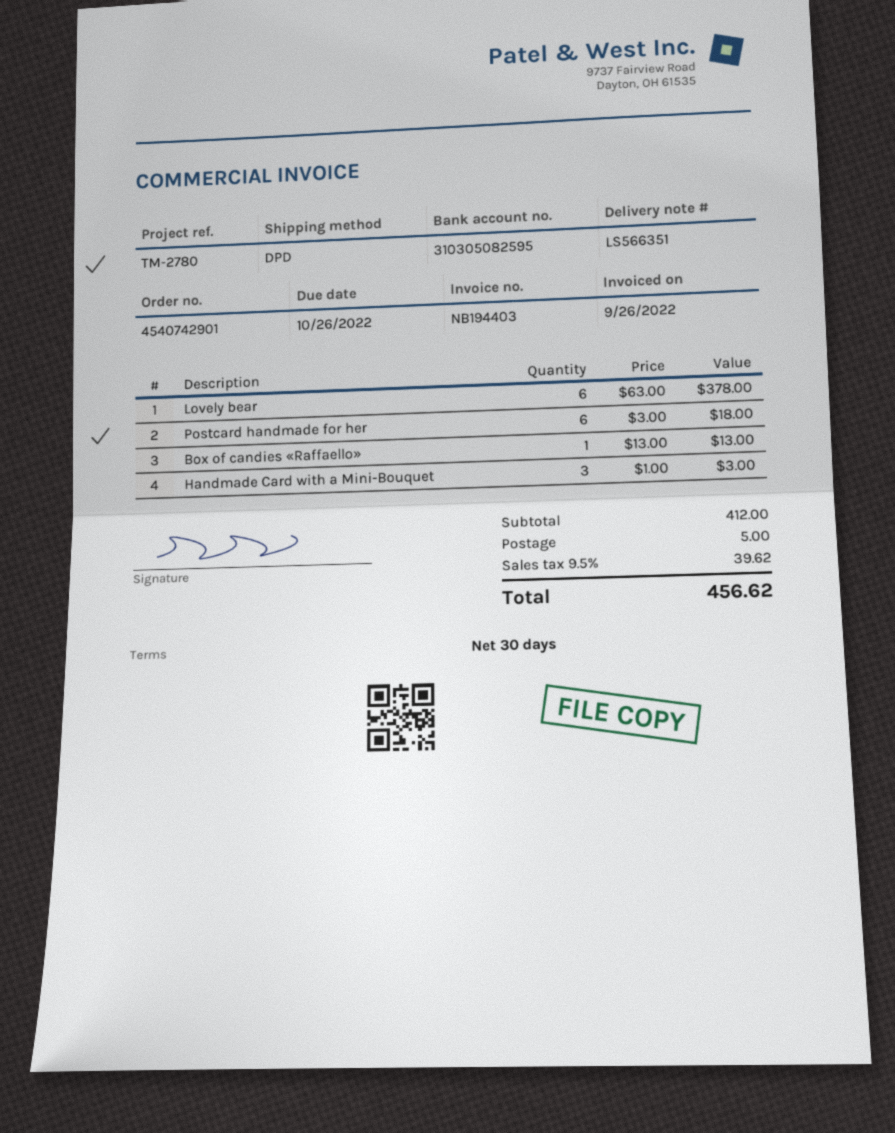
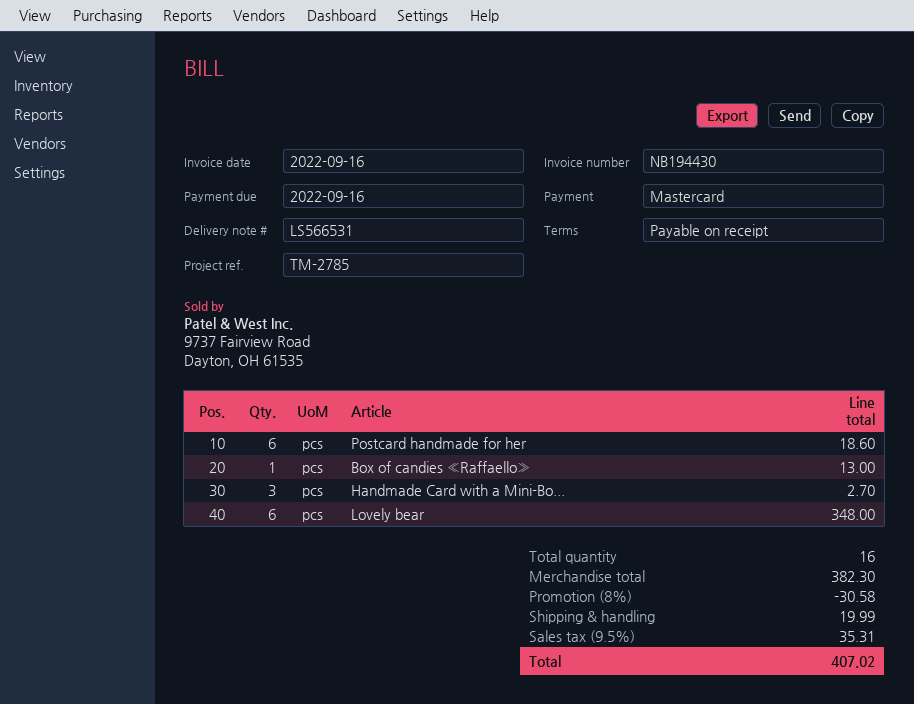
delivery note number: LS566351 -> LS566531
invoice number: NB194403 -> NB194430
invoice date: 2022-09-26 -> 2022-09-16
payment terms: 30 days -> on receipt
due date: 2022-10-26 -> 2022-09-16
reference: TM-2780 -> TM-2785
Lovely bear: 6 for 378.00 -> 6 for 348.00
Postcard handmade for her: 6 for 18.00 -> 6 for 18.60
Handmade Card with a Mini-Bouquet: 3 for 3.00 -> 3 for 2.70
subtotal: 412.00 -> 382.30
discount: none -> 8% = 30.58
shipping: 5.00 -> 19.99
tax: 9.5% = 39.62 -> 9.5% = 35.31
total: 456.62 -> 407.02

